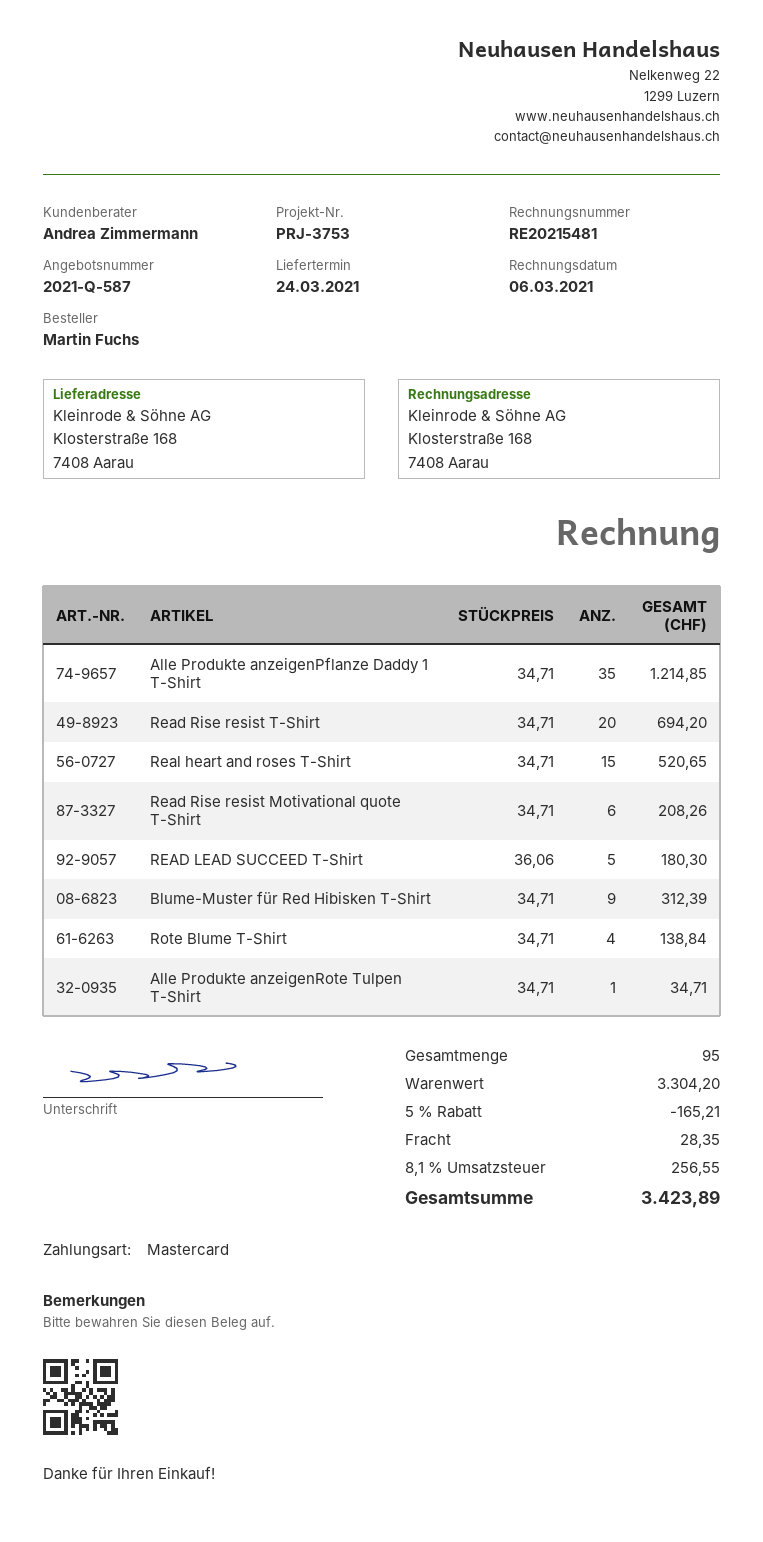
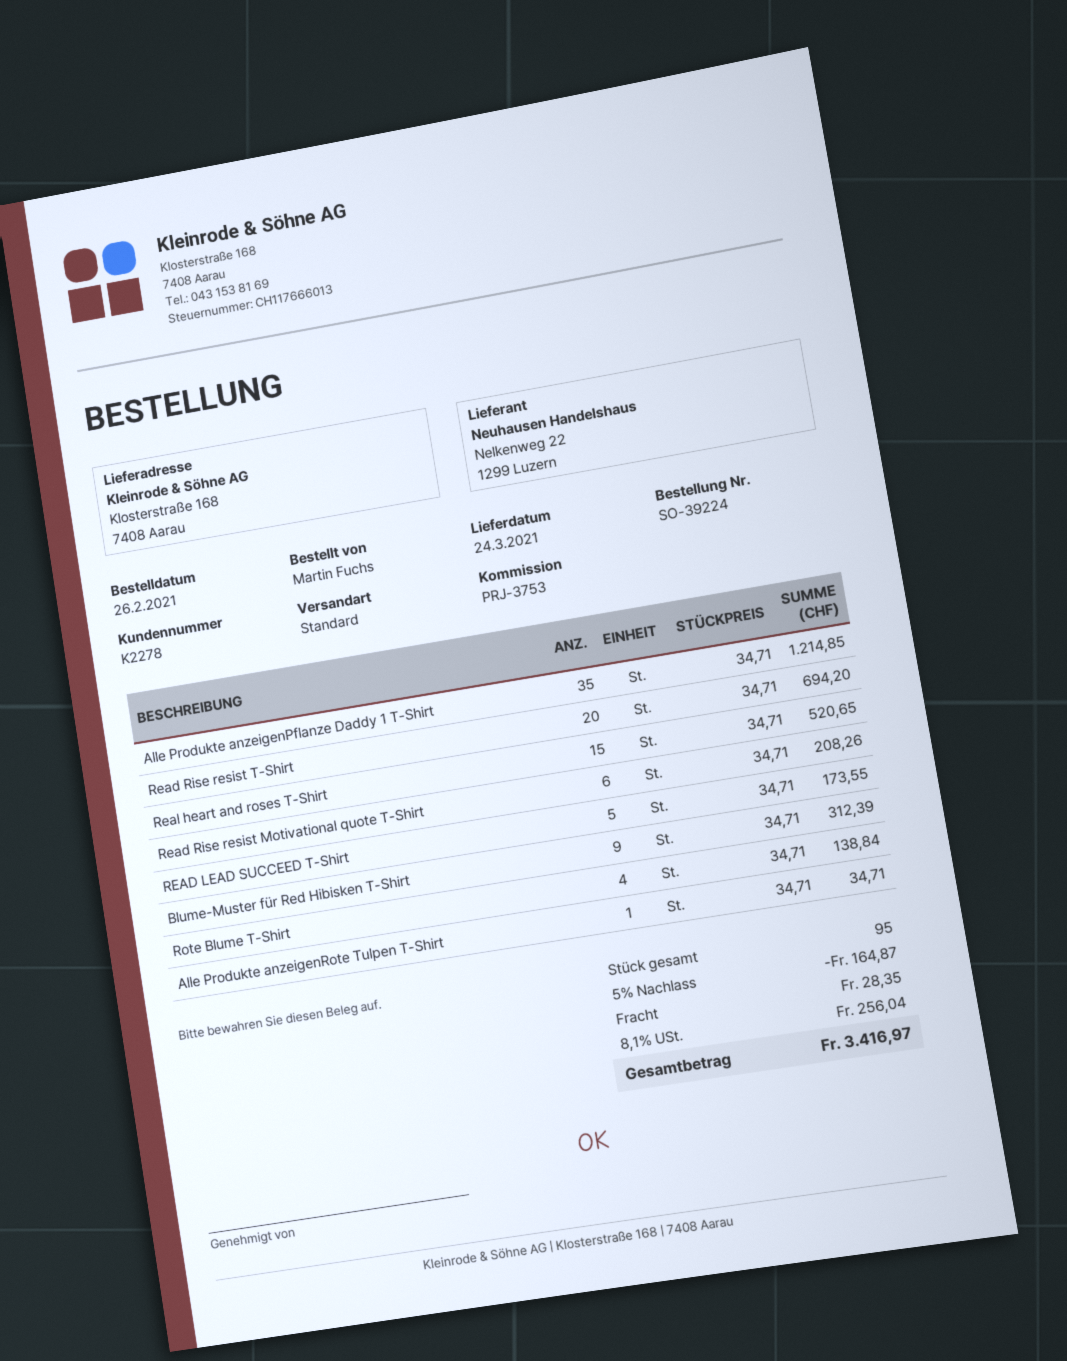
READ LEAD SUCCEED T-Shirt: 5 x 36.06 = 180.30 -> 5 x 34.71 = 173.55
discount: 5% = 165.21 -> 5% = 164.87
tax: 8.1% = 256.55 -> 8.1% = 256.04
total: 3423.89 -> 3416.97

